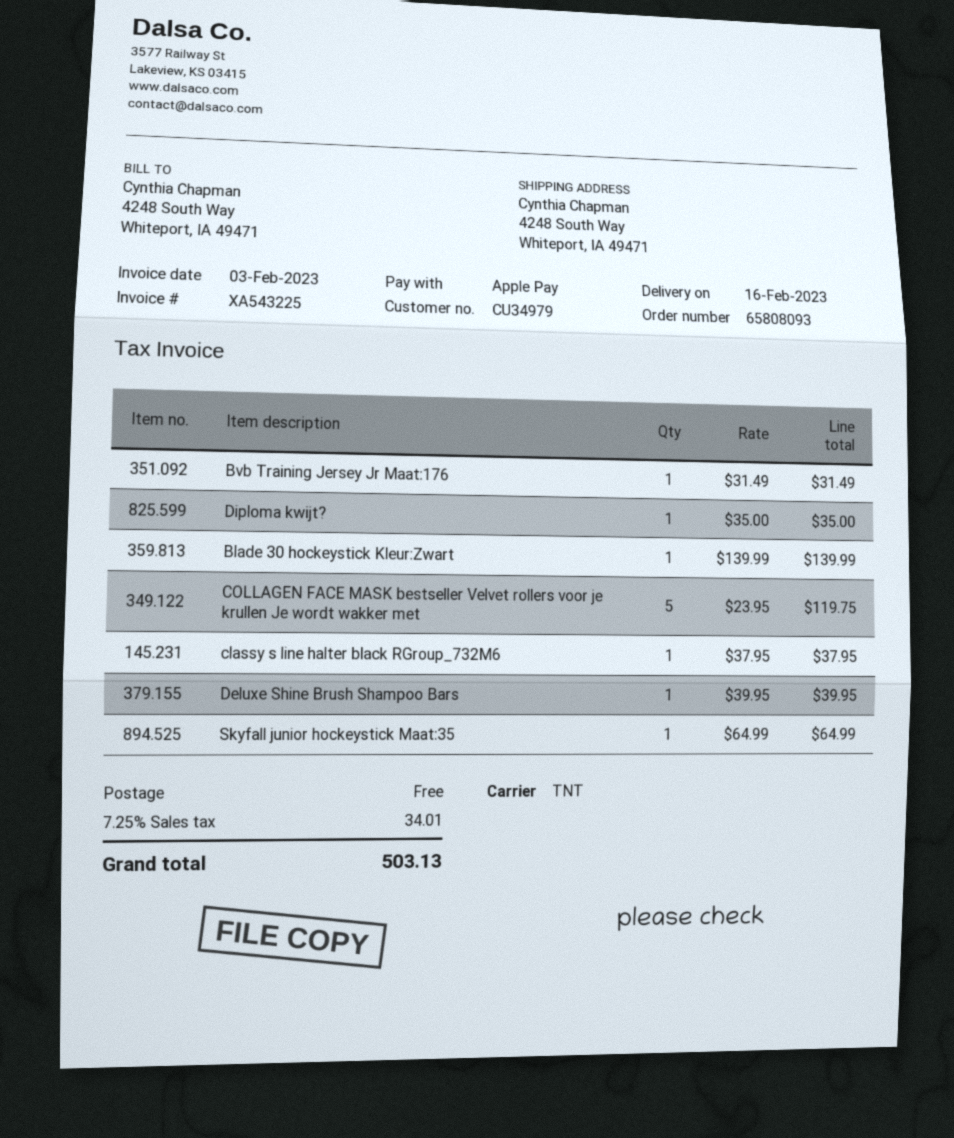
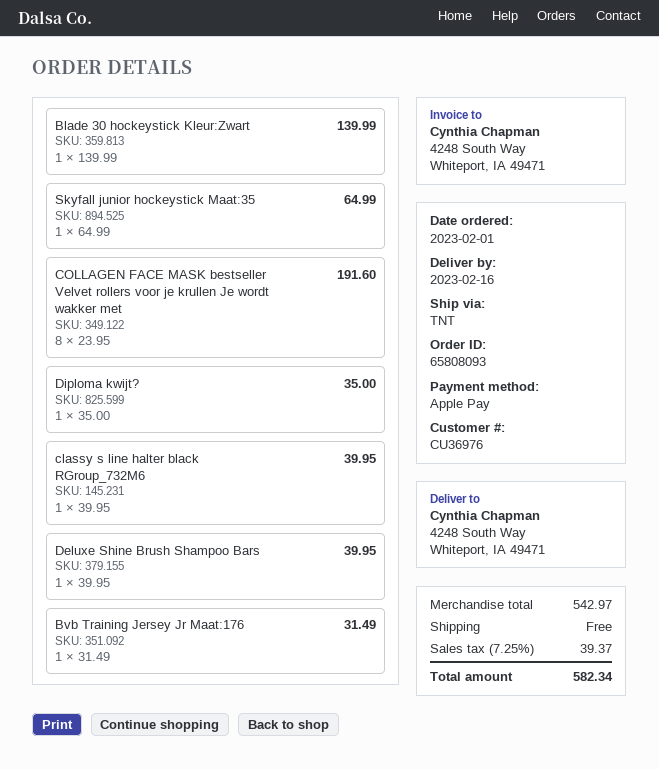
customer number: CU34979 -> CU36976
COLLAGEN FACE MASK bestseller Velvet rollers voor je krullen Je wordt wakker met: 5 x 23.95 = 119.75 -> 8 x 23.95 = 191.60
classy s line halter black RGroup_732M6: 1 x 37.95 = 37.95 -> 1 x 39.95 = 39.95
tax: 7.25% = 34.01 -> 7.25% = 39.37
total: 503.13 -> 582.34

